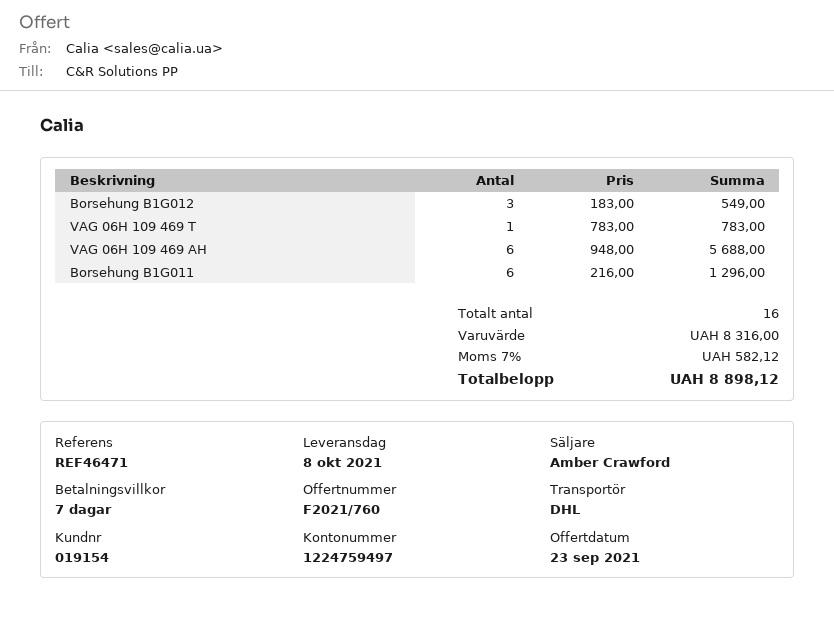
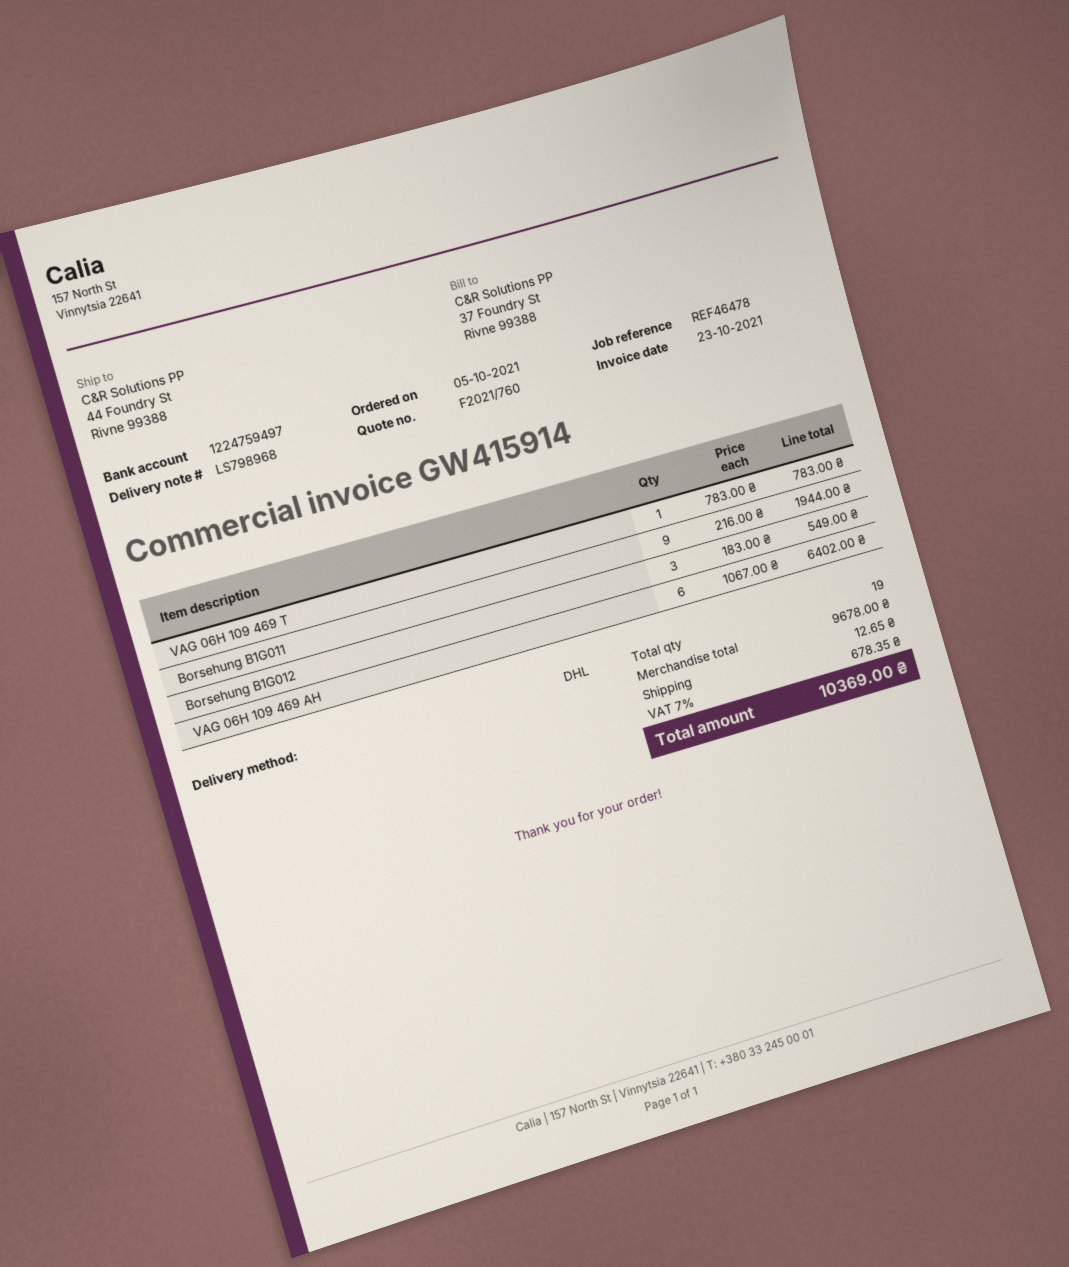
reference: REF46471 -> REF46478
VAG 06H 109 469 AH: 6 x 948.00 = 5688.00 -> 6 x 1067.00 = 6402.00
Borsehung B1G011: 6 x 216.00 = 1296.00 -> 9 x 216.00 = 1944.00
total quantity: 16 -> 19
subtotal: 8316.00 -> 9678.00
shipping: none -> 12.65
tax: 7% = 582.12 -> 7% = 678.35
total: 8898.12 -> 10369.00

